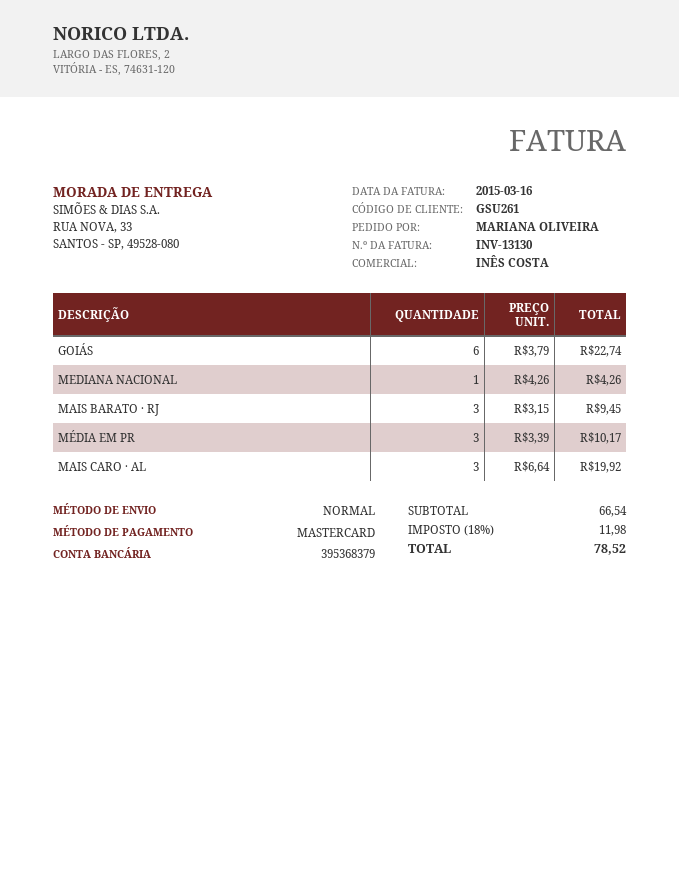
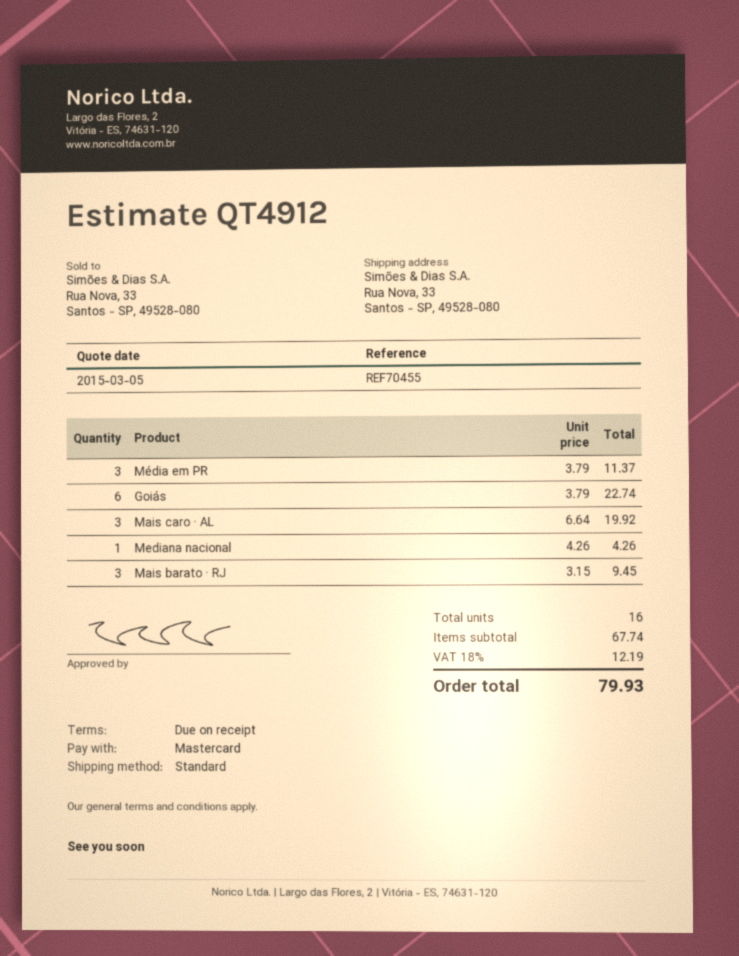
MÉDIA EM PR: 3 x 3.39 = 10.17 -> 3 x 3.79 = 11.37
subtotal: 66.54 -> 67.74
tax: 18% = 11.98 -> 18% = 12.19
total: 78.52 -> 79.93

